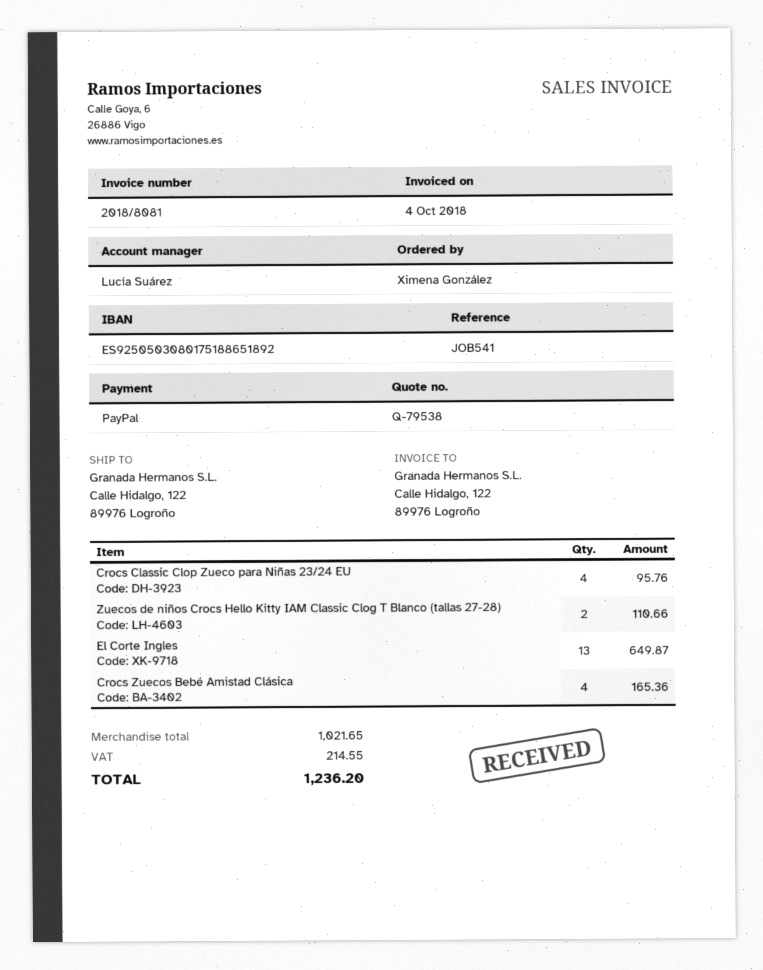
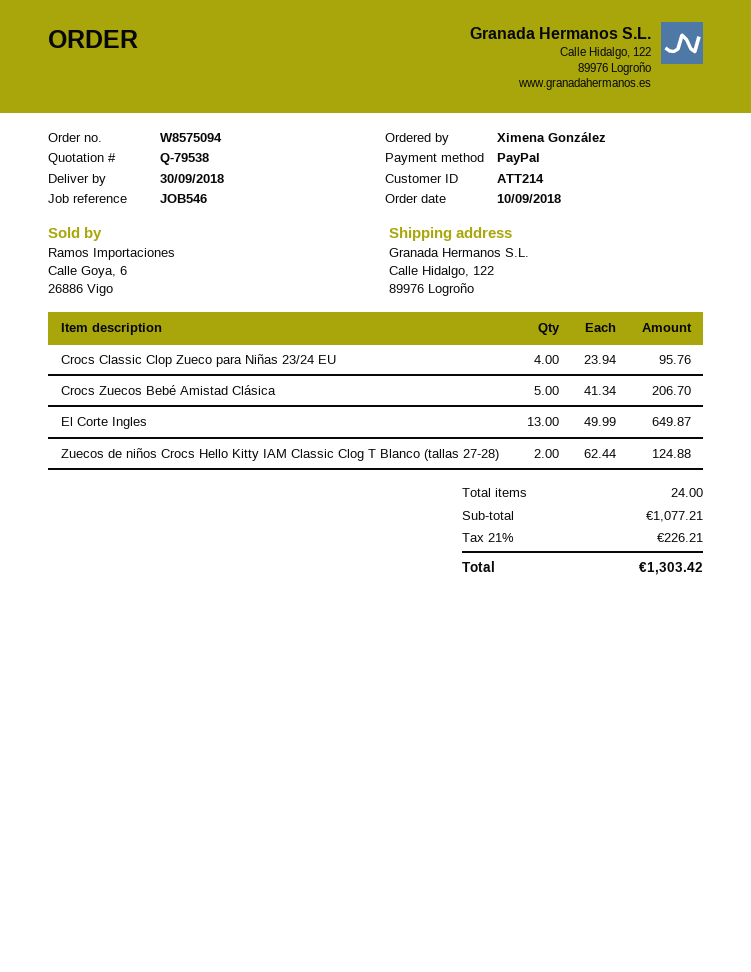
reference: JOB541 -> JOB546
Zuecos de niños Crocs Hello Kitty IAM Classic Clog T Blanco (tallas 27-28): 2 for 110.66 -> 2 for 124.88
Crocs Zuecos Bebé Amistad Clásica: 4 for 165.36 -> 5 for 206.70
subtotal: 1021.65 -> 1077.21
tax: 214.55 -> 226.21
total: 1236.20 -> 1303.42

